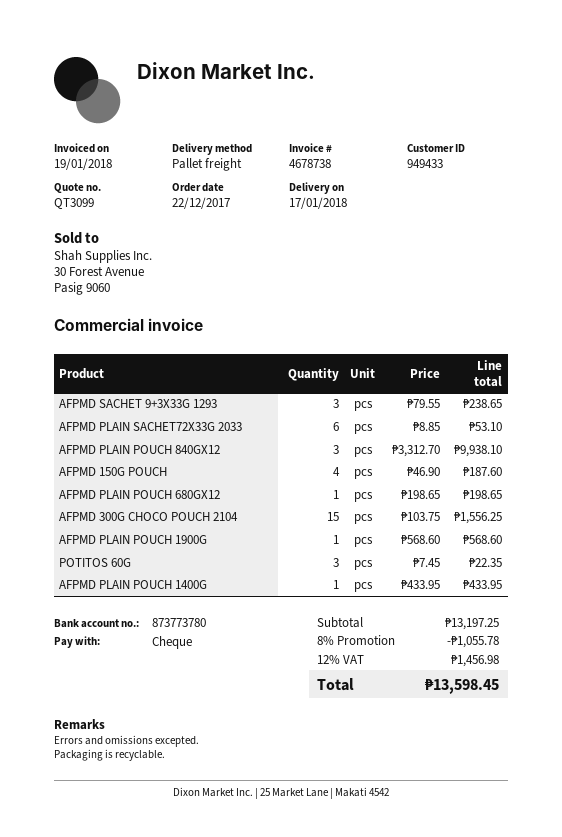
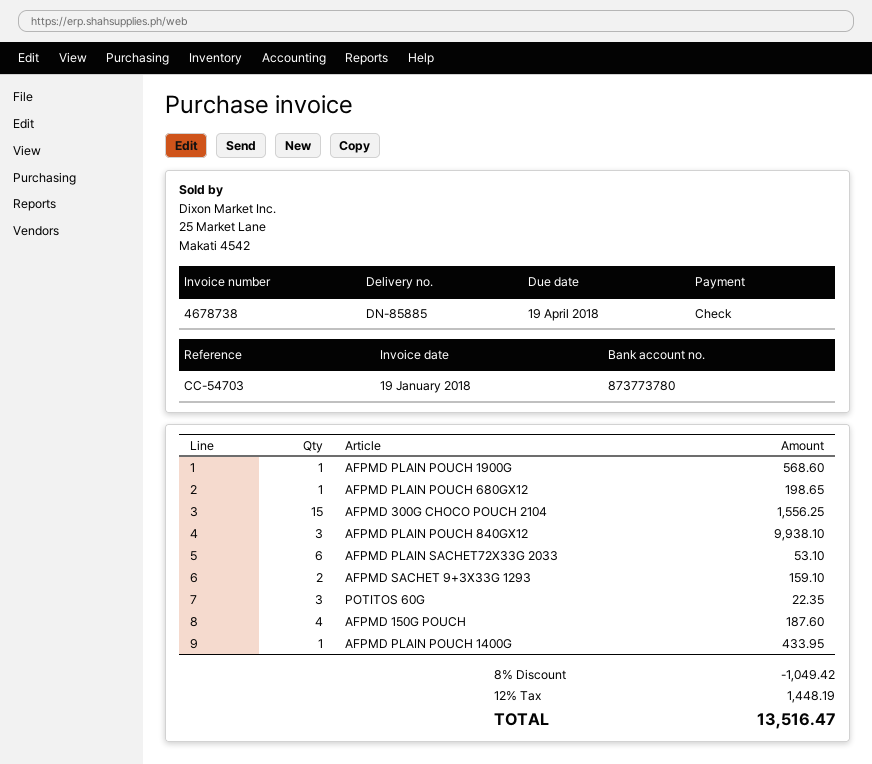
AFPMD SACHET 9+3X33G 1293: 3 for 238.65 -> 2 for 159.10
discount: 8% = 1055.78 -> 8% = 1049.42
tax: 12% = 1456.98 -> 12% = 1448.19
total: 13598.45 -> 13516.47

